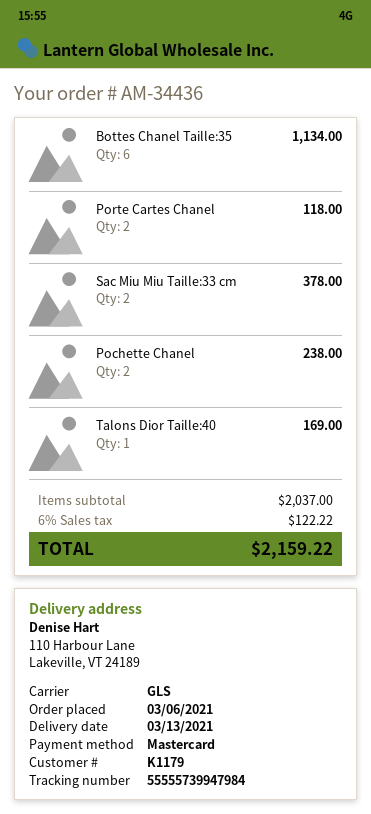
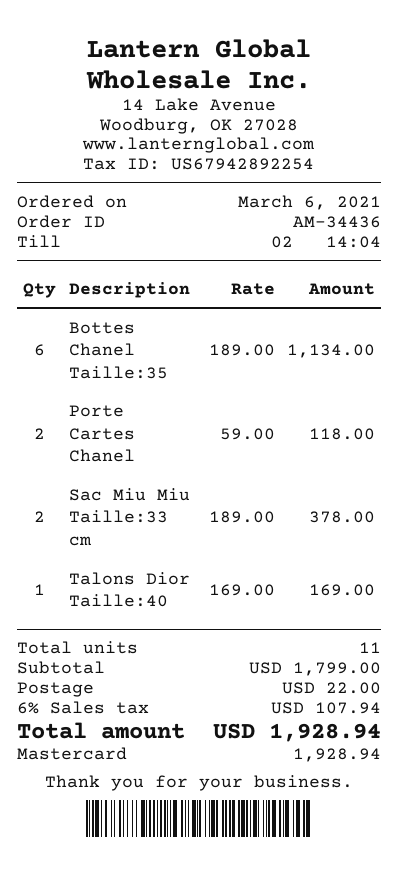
Pochette Chanel: 2 for 238.00 -> none
subtotal: 2037.00 -> 1799.00
shipping: none -> 22.00
tax: 6% = 122.22 -> 6% = 107.94
total: 2159.22 -> 1928.94

